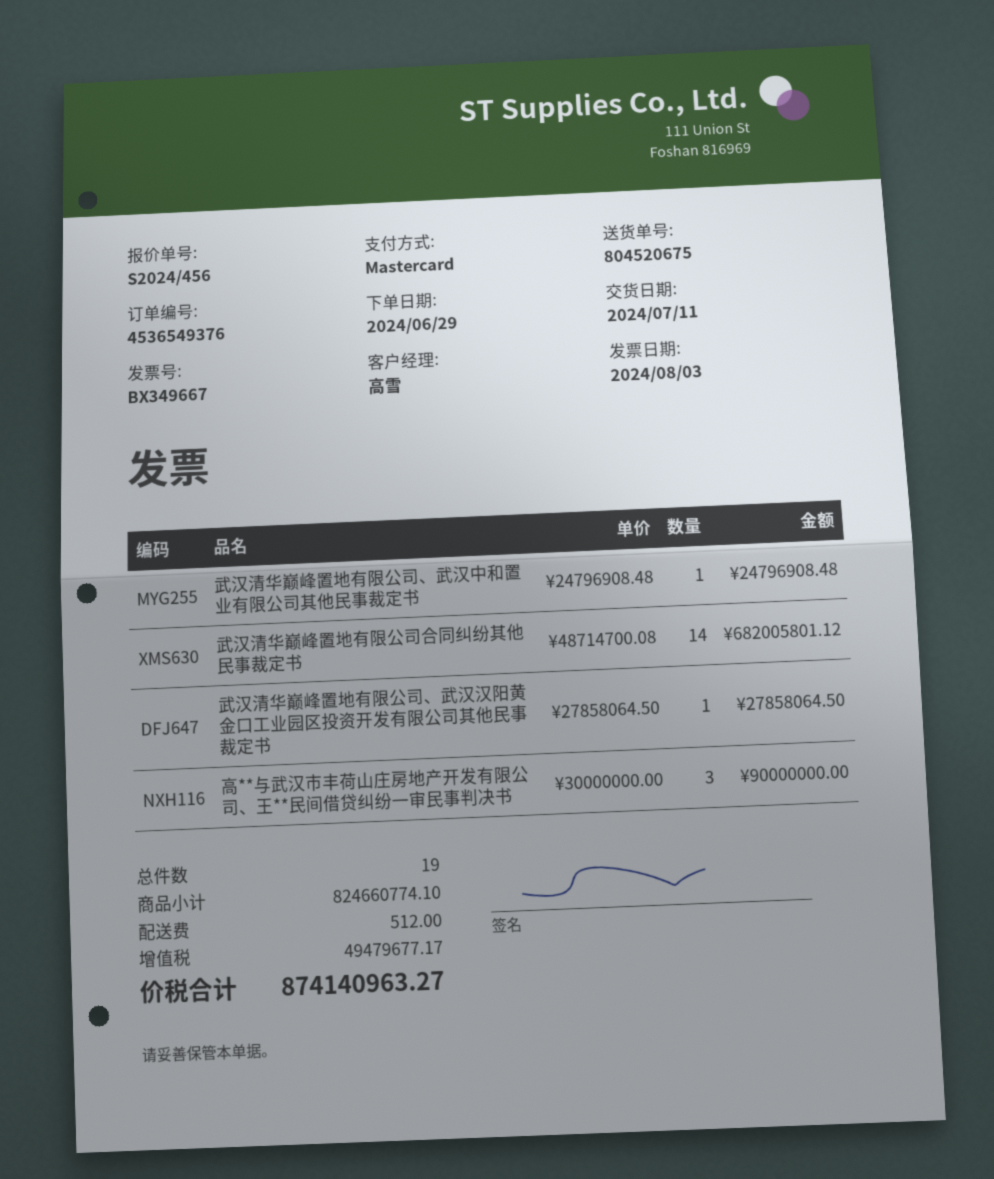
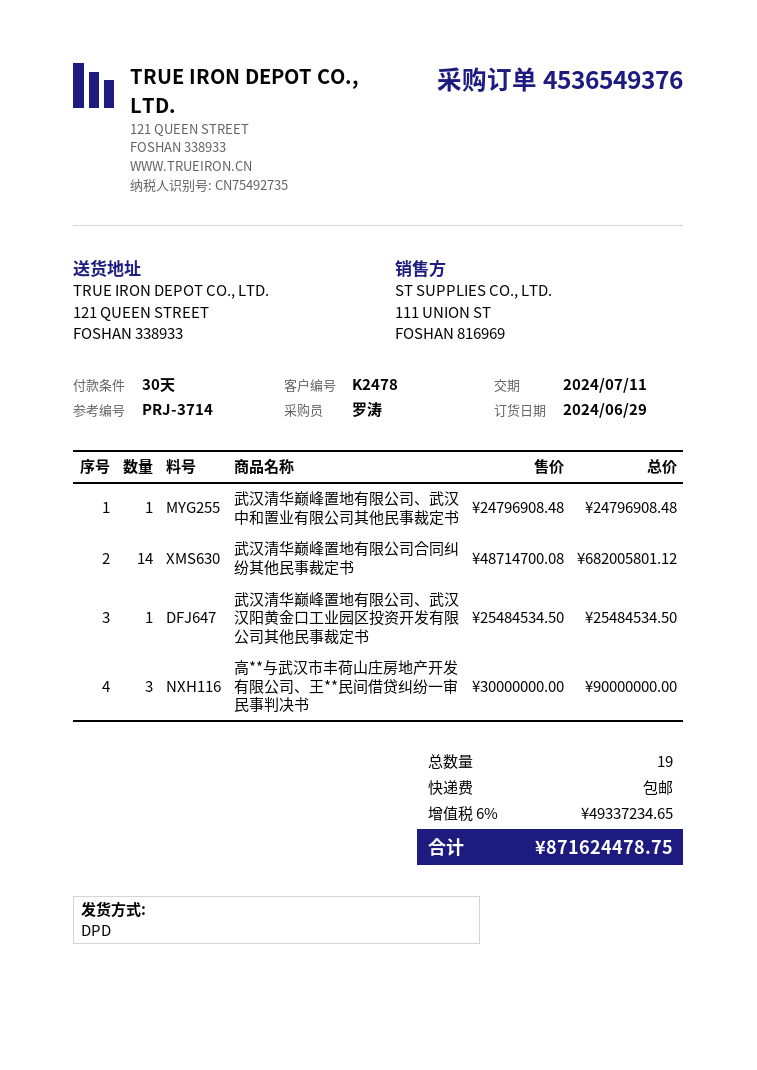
武汉清华巅峰置地有限公司、武汉汉阳黄金口工业园区投资开发有限公司其他民事裁定书: 1 x 27858064.50 = 27858064.50 -> 1 x 25484534.50 = 25484534.50
shipping: 512.00 -> 0.00
tax: 49479677.17 -> 49337234.65
total: 874140963.27 -> 871624478.75

